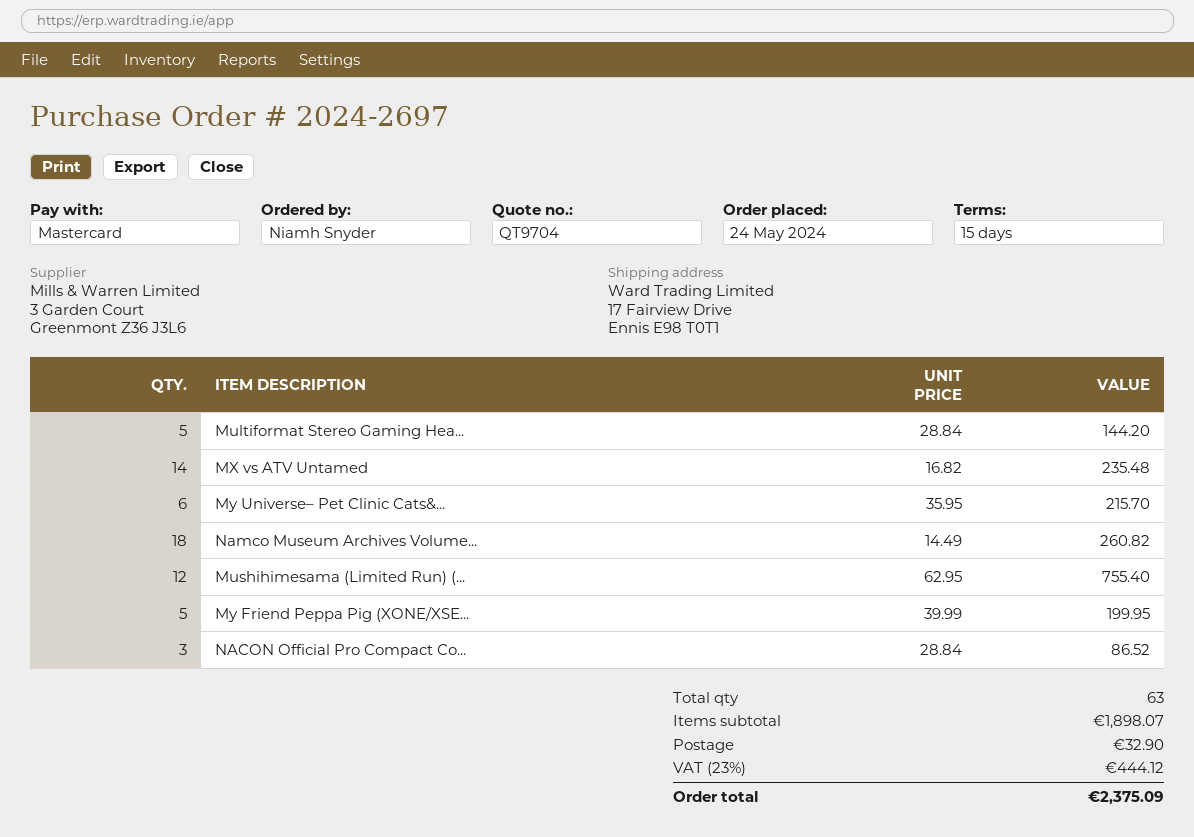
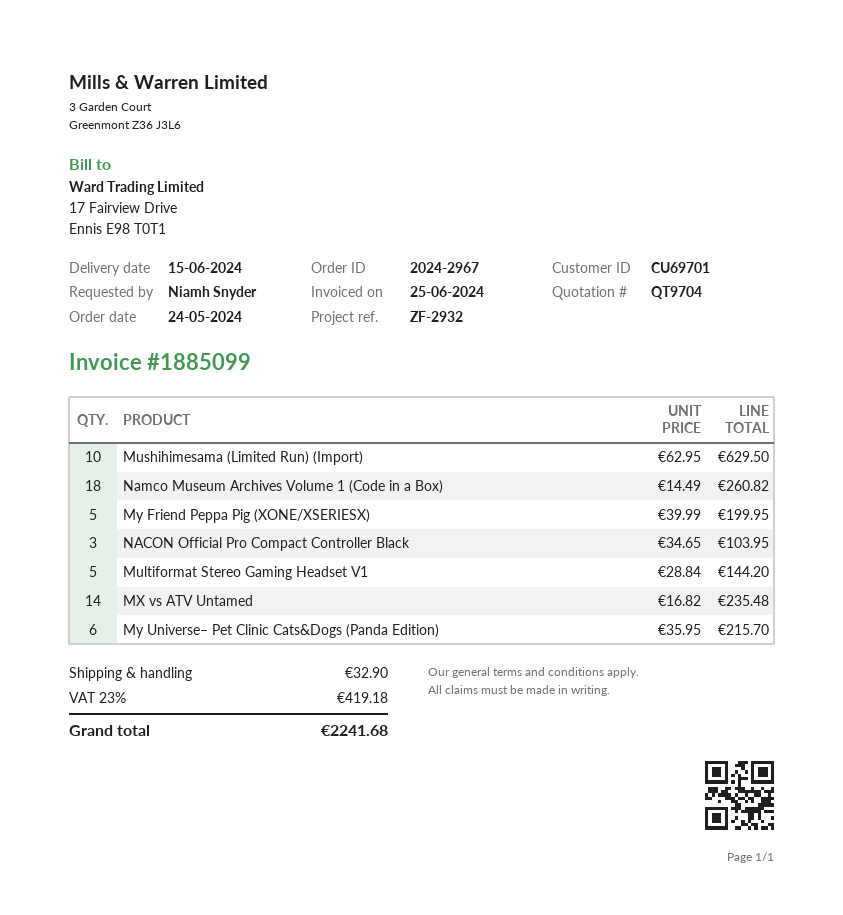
order number: 2024-2697 -> 2024-2967
Mushihimesama (Limited Run) (...: 12 x 62.95 = 755.40 -> 10 x 62.95 = 629.50
NACON Official Pro Compact Co...: 3 x 28.84 = 86.52 -> 3 x 34.65 = 103.95
tax: 23% = 444.12 -> 23% = 419.18
total: 2375.09 -> 2241.68

